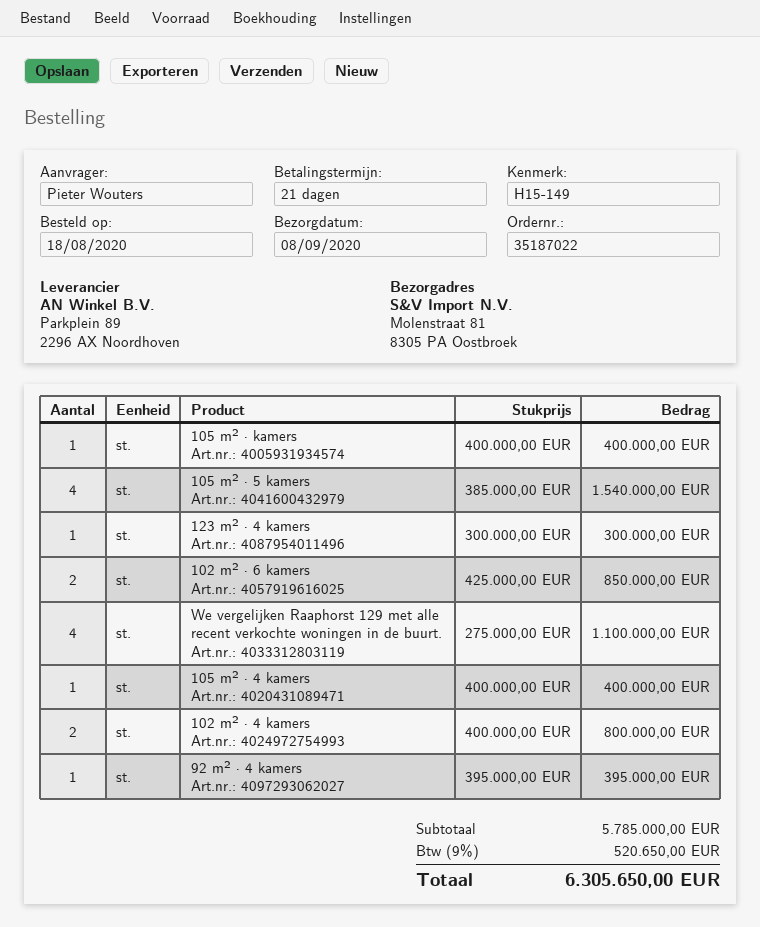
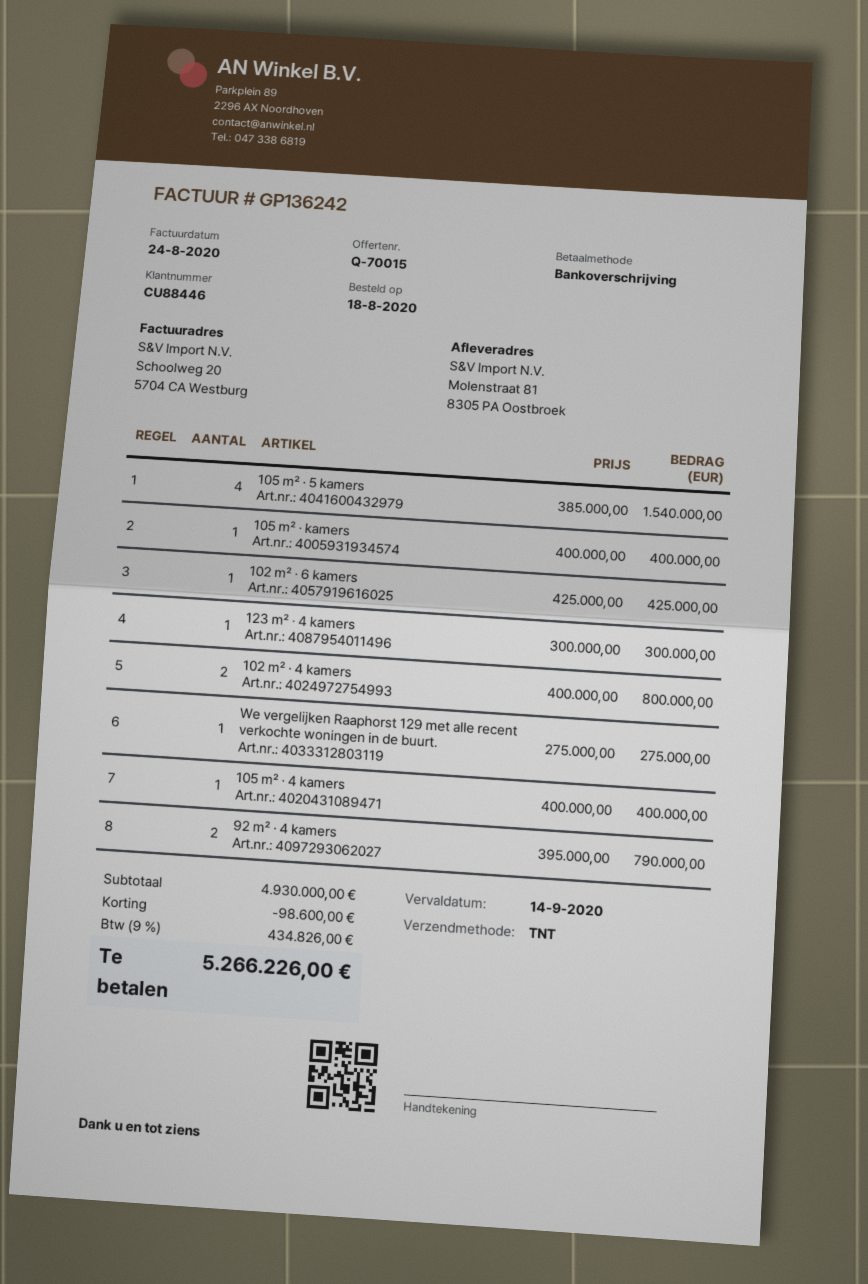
102 m² · 6 kamers: 2 x 425000.00 = 850000.00 -> 1 x 425000.00 = 425000.00
We vergelijken Raaphorst 129 met alle recent verkochte woningen in de buurt.: 4 x 275000.00 = 1100000.00 -> 1 x 275000.00 = 275000.00
92 m² · 4 kamers: 1 x 395000.00 = 395000.00 -> 2 x 395000.00 = 790000.00
subtotal: 5785000.00 -> 4930000.00
discount: none -> 98600.00
tax: 9% = 520650.00 -> 9% = 434826.00
total: 6305650.00 -> 5266226.00

